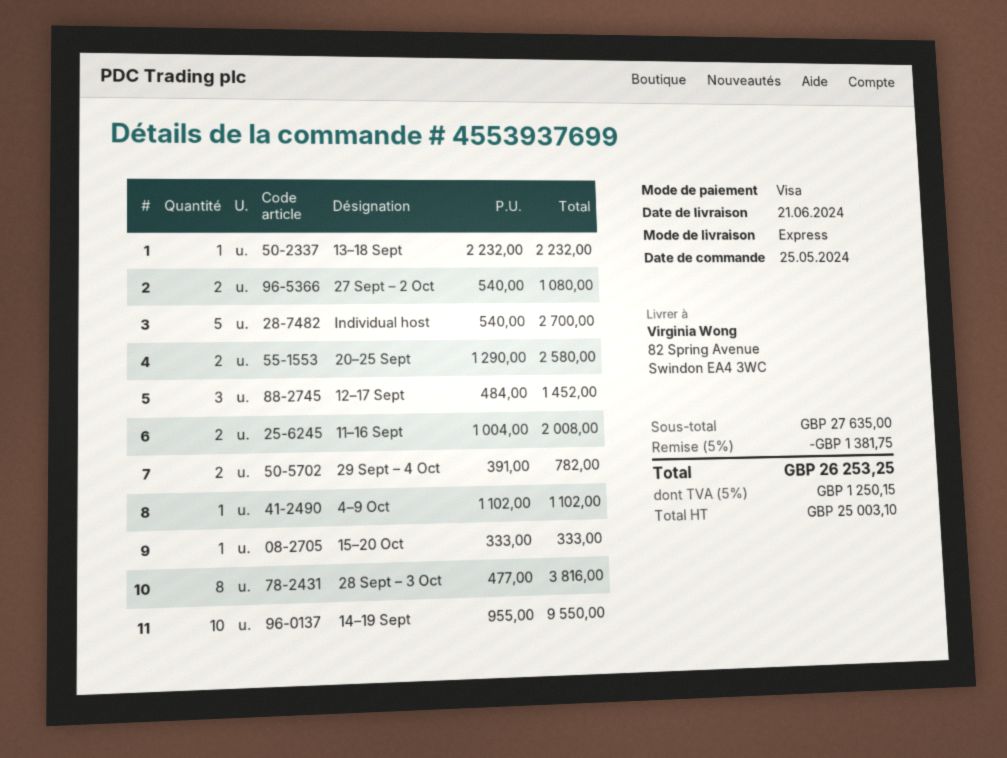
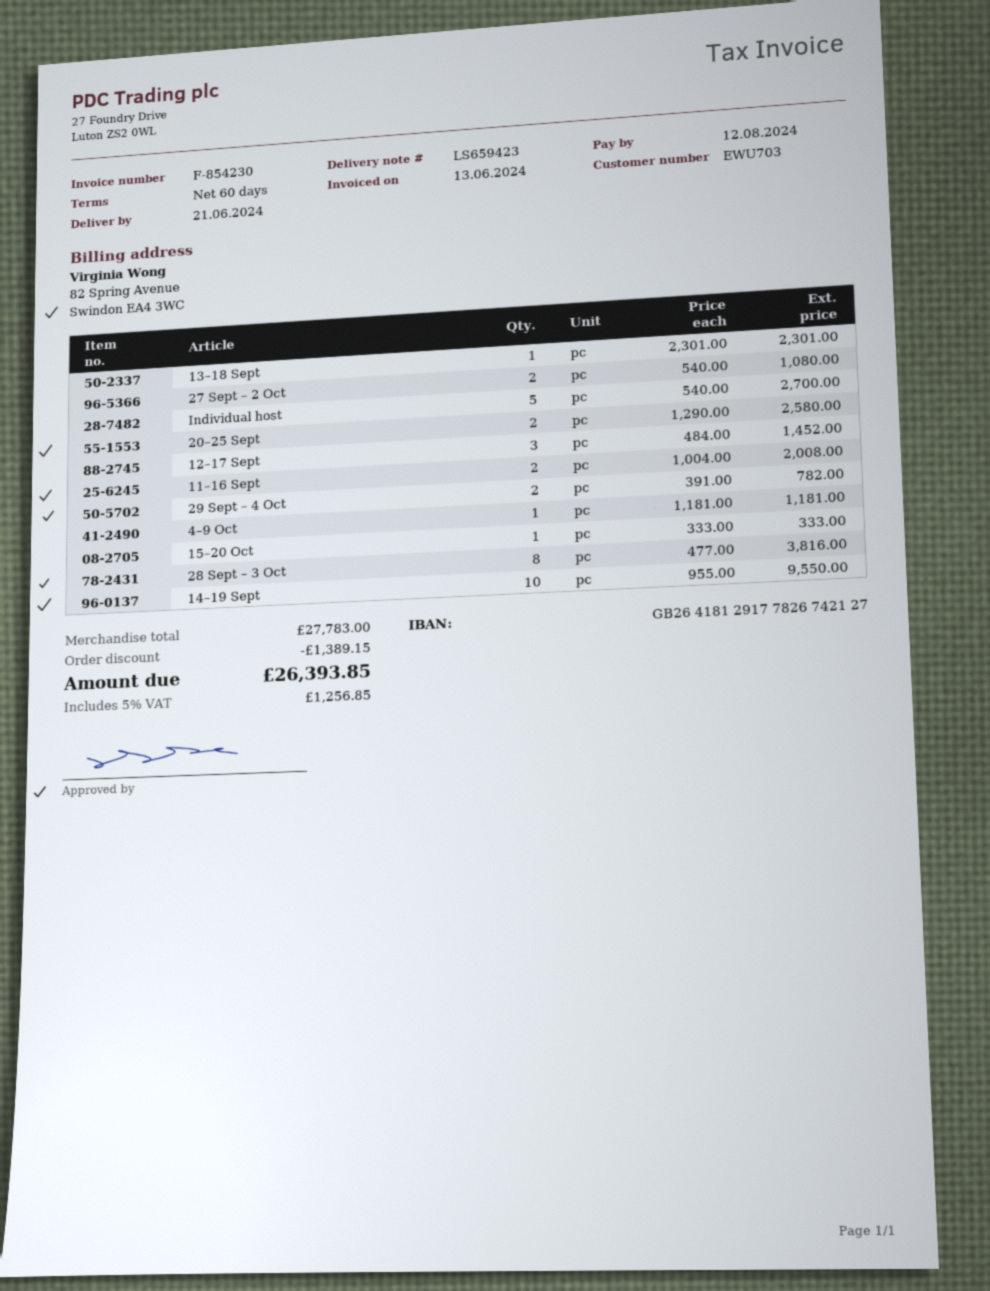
13–18 Sept: 1 x 2232.00 = 2232.00 -> 1 x 2301.00 = 2301.00
4–9 Oct: 1 x 1102.00 = 1102.00 -> 1 x 1181.00 = 1181.00
subtotal: 27635.00 -> 27783.00
discount: 1381.75 -> 1389.15
tax: 5% = 1250.15 -> 5% = 1256.85
total: 26253.25 -> 26393.85

